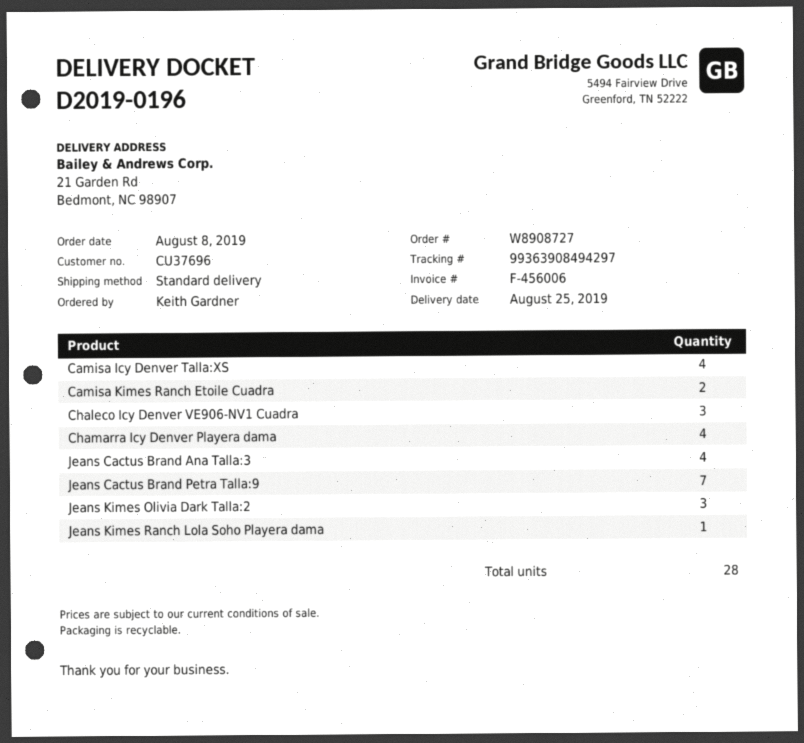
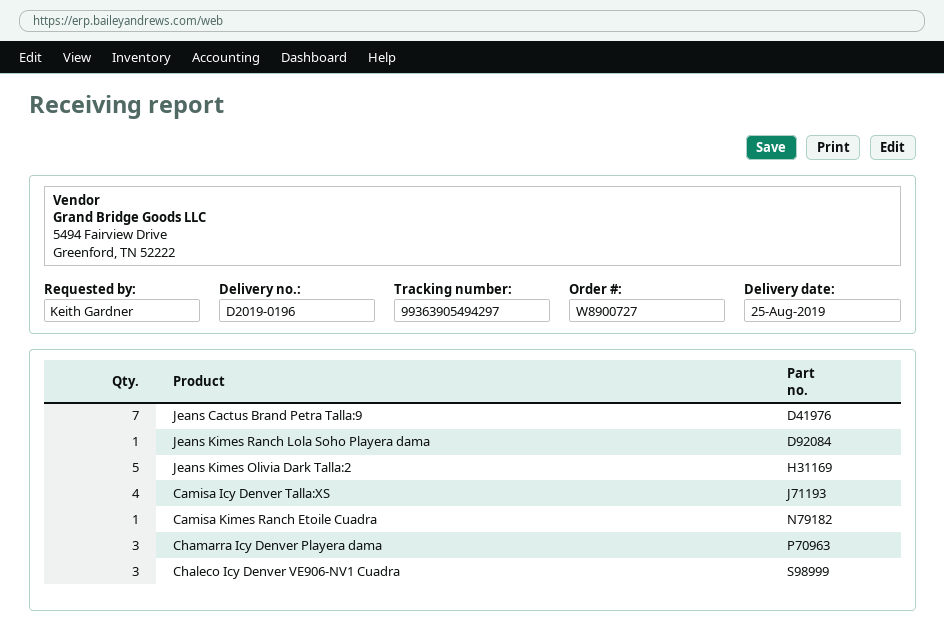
order number: W8908727 -> W8900727
tracking number: 99363908494297 -> 99363905494297
Camisa Kimes Ranch Etoile Cuadra: 2 -> 1
Chamarra Icy Denver Playera dama: 4 -> 3
Jeans Cactus Brand Ana Talla:3: 4 -> none
Jeans Kimes Olivia Dark Talla:2: 3 -> 5

